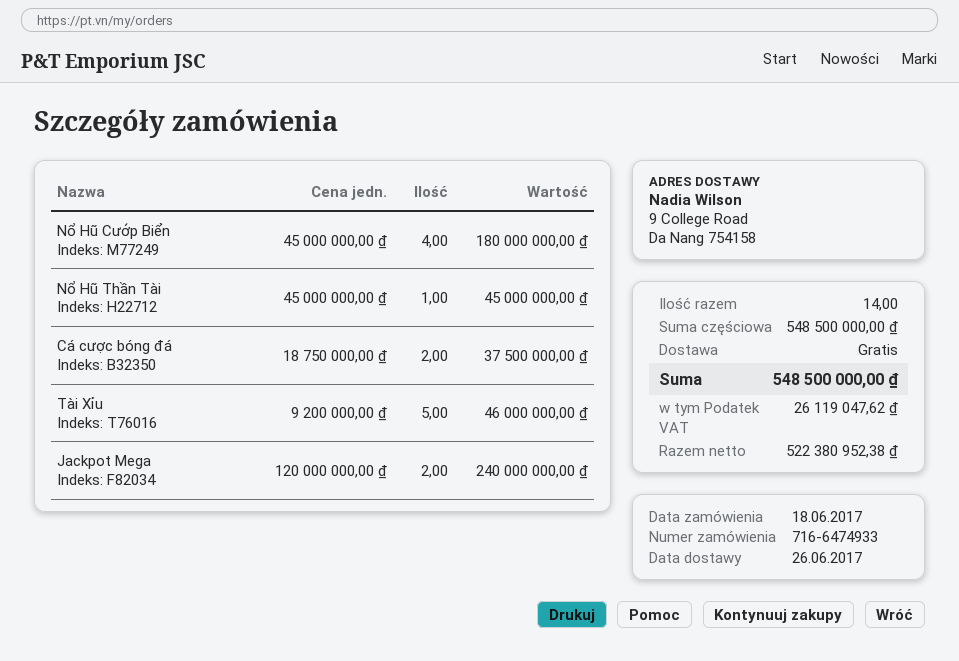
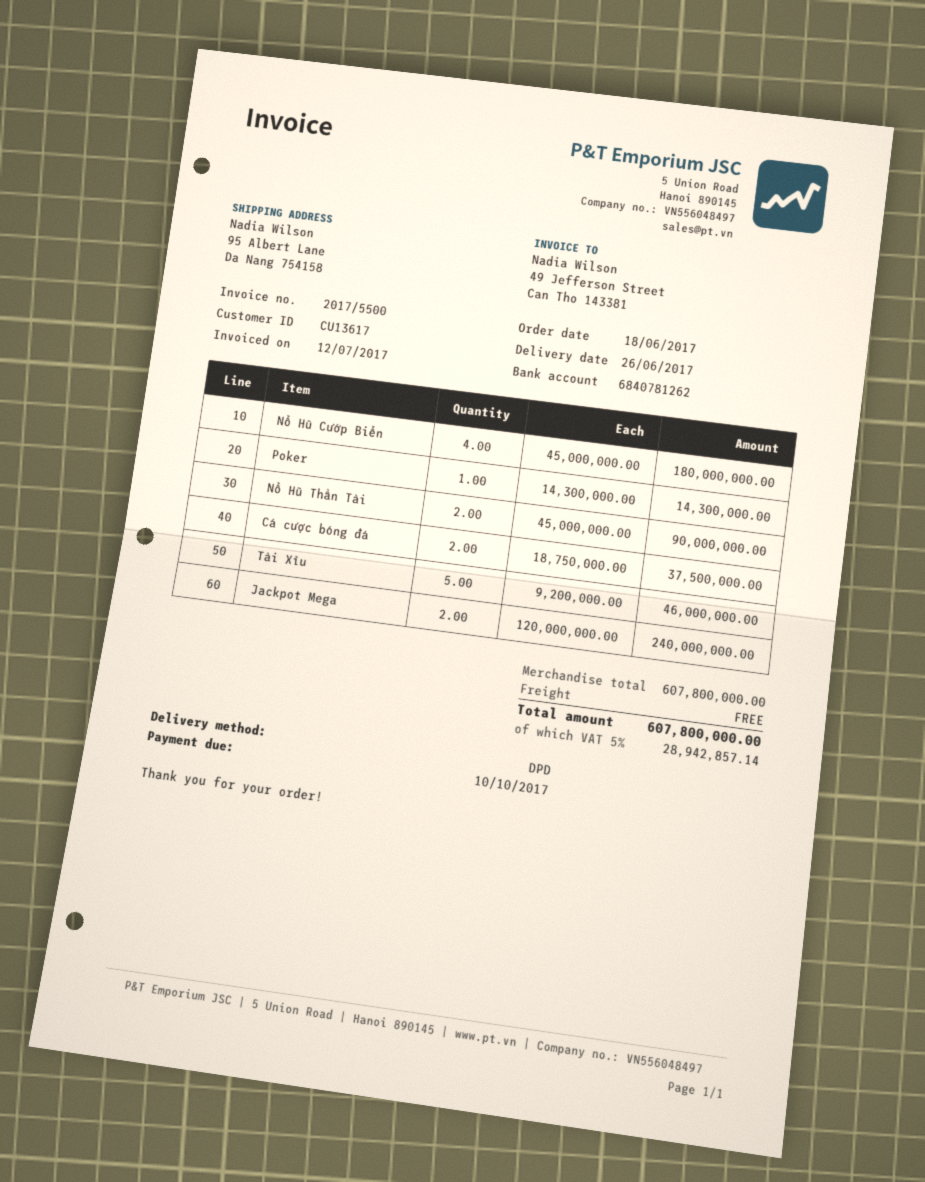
ship to: 9 College Road, Da Nang 754158 -> 95 Albert Lane, Da Nang 754158
Nổ Hũ Thần Tài: 1 x 45000000.00 = 45000000.00 -> 2 x 45000000.00 = 90000000.00
Poker: none -> 1 x 14300000.00 = 14300000.00
subtotal: 548500000.00 -> 607800000.00
tax: 26119047.62 -> 28942857.14
total: 548500000.00 -> 607800000.00

